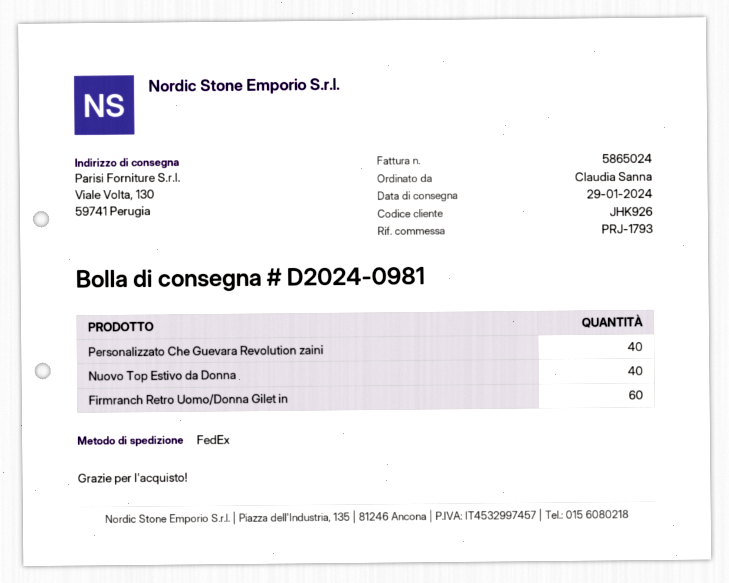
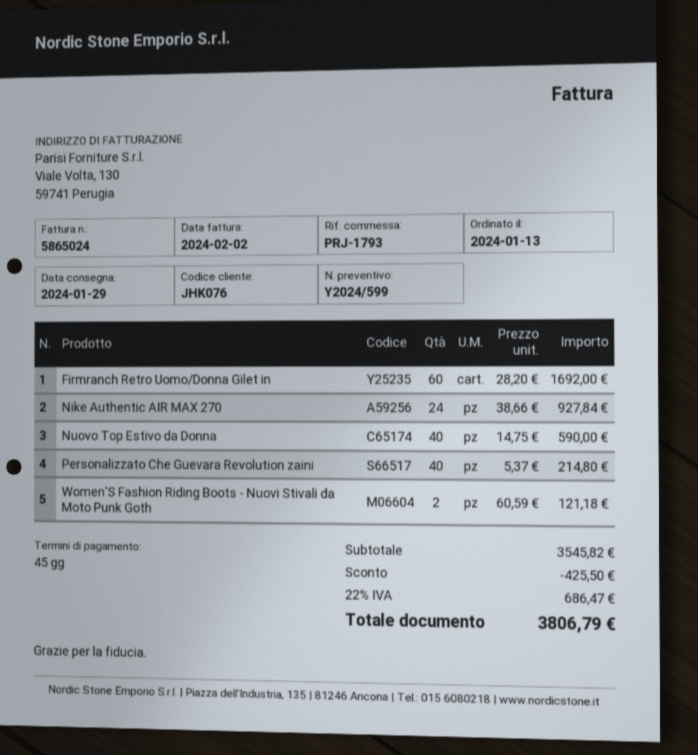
customer number: JHK926 -> JHK076
Nike Authentic AIR MAX 270: none -> 24
Women'S Fashion Riding Boots - Nuovi Stivali da Moto Punk Goth: none -> 2

